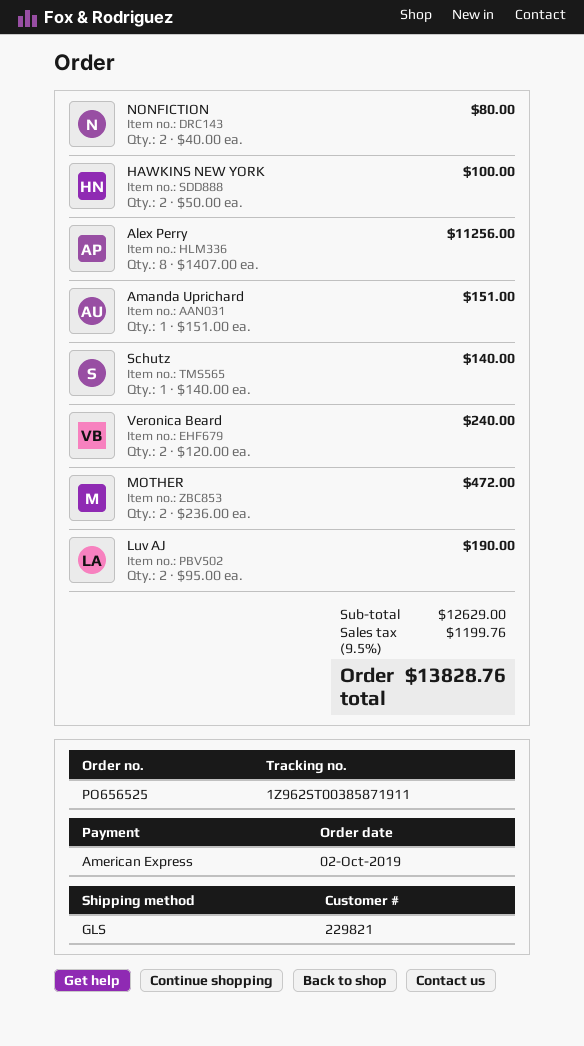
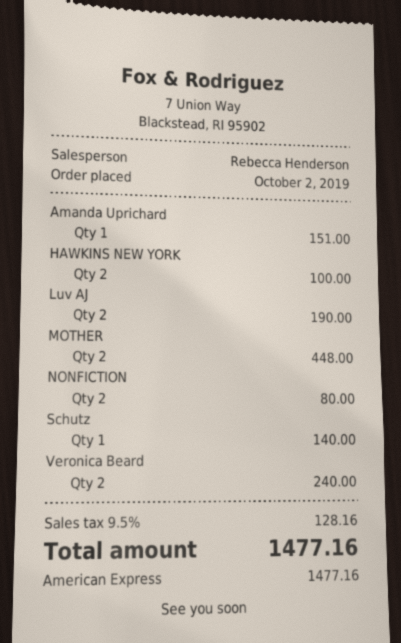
Alex Perry: 8 for 11256.00 -> none
MOTHER: 2 for 472.00 -> 2 for 448.00
tax: 9.5% = 1199.76 -> 9.5% = 128.16
total: 13828.76 -> 1477.16

